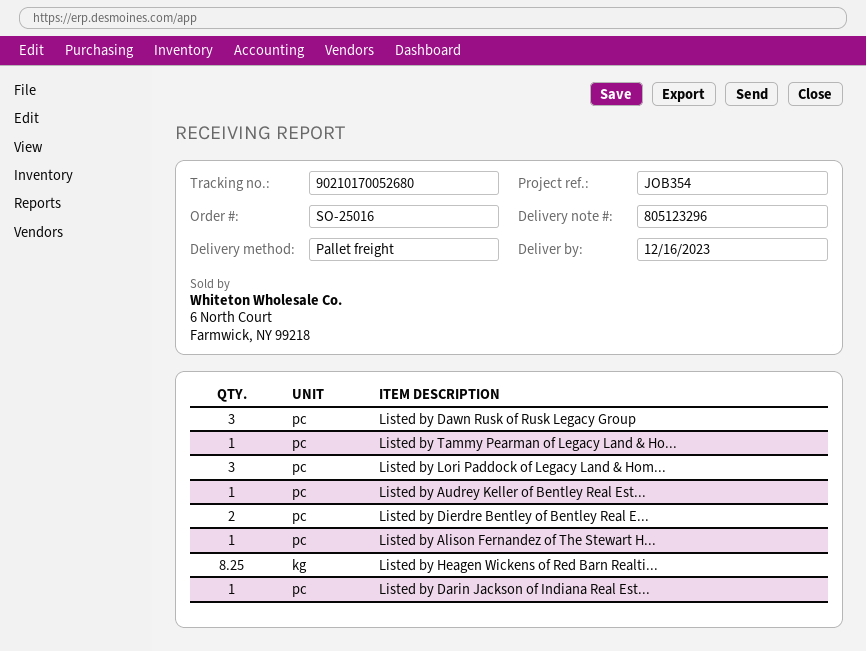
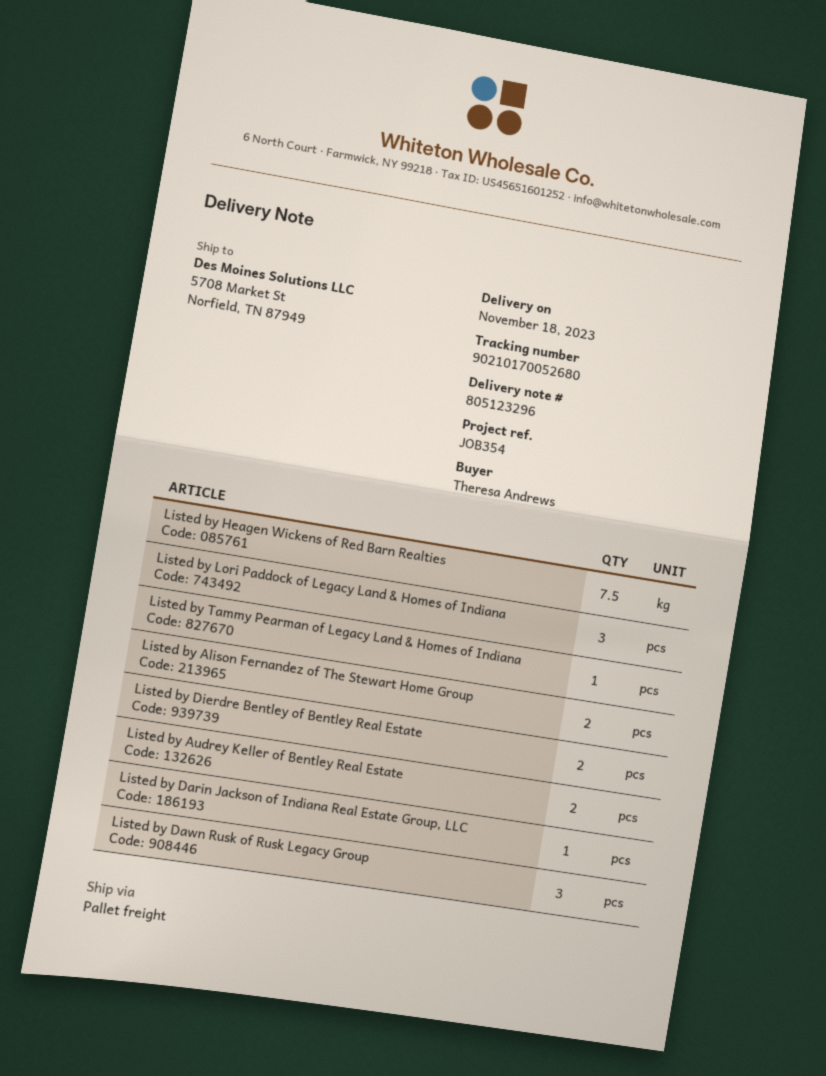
delivery date: 2023-12-16 -> 2023-11-18
Listed by Audrey Keller of Bentley Real Est...: 1 -> 2
Listed by Alison Fernandez of The Stewart H...: 1 -> 2
Listed by Heagen Wickens of Red Barn Realti...: 8.25 -> 7.5

